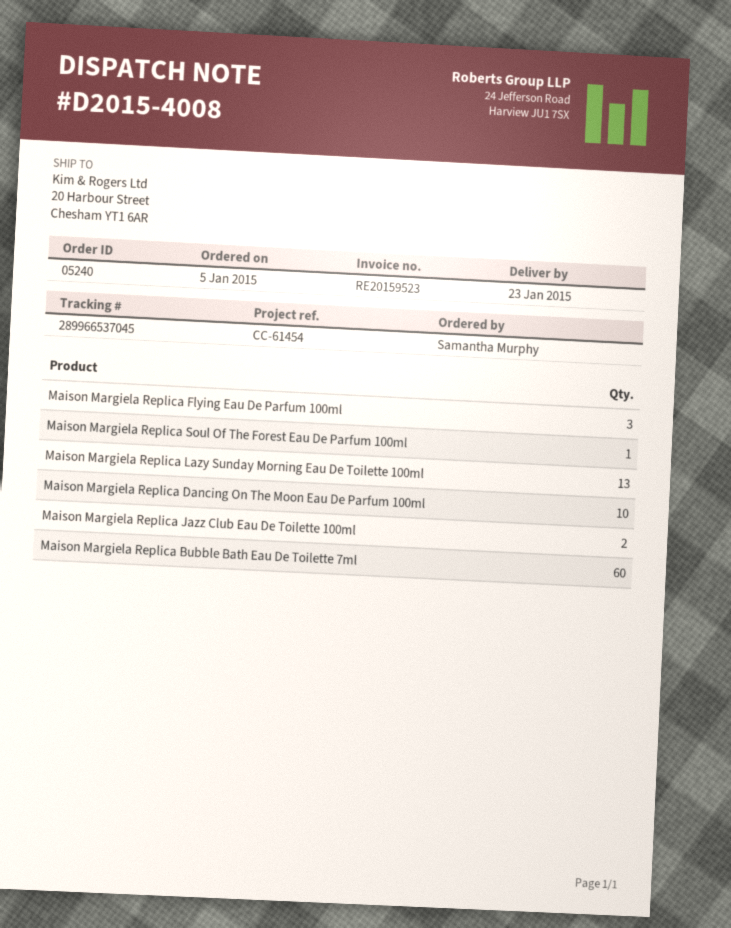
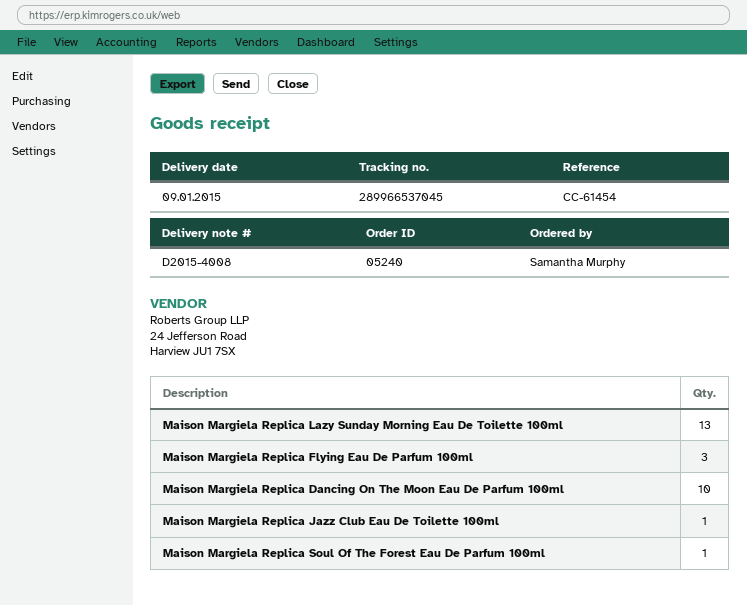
delivery date: 2015-01-23 -> 2015-01-09
Maison Margiela Replica Jazz Club Eau De Toilette 100ml: 2 -> 1
Maison Margiela Replica Bubble Bath Eau De Toilette 7ml: 60 -> none

